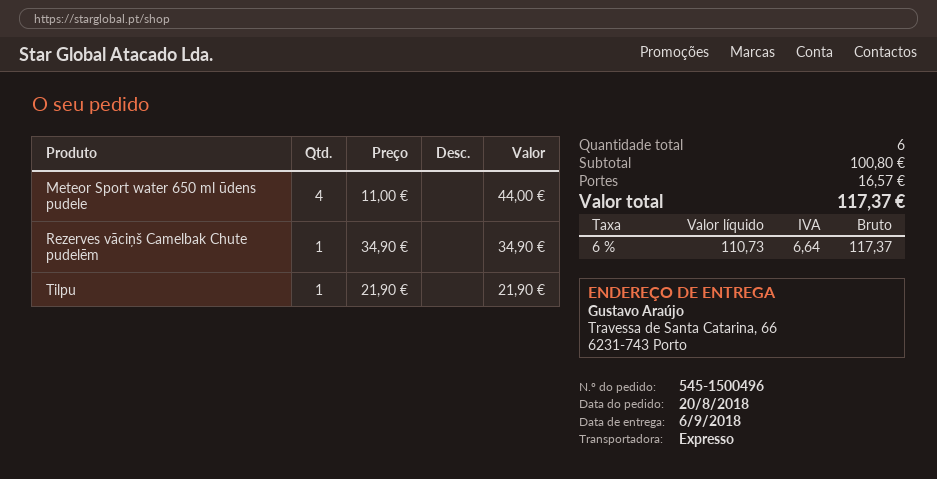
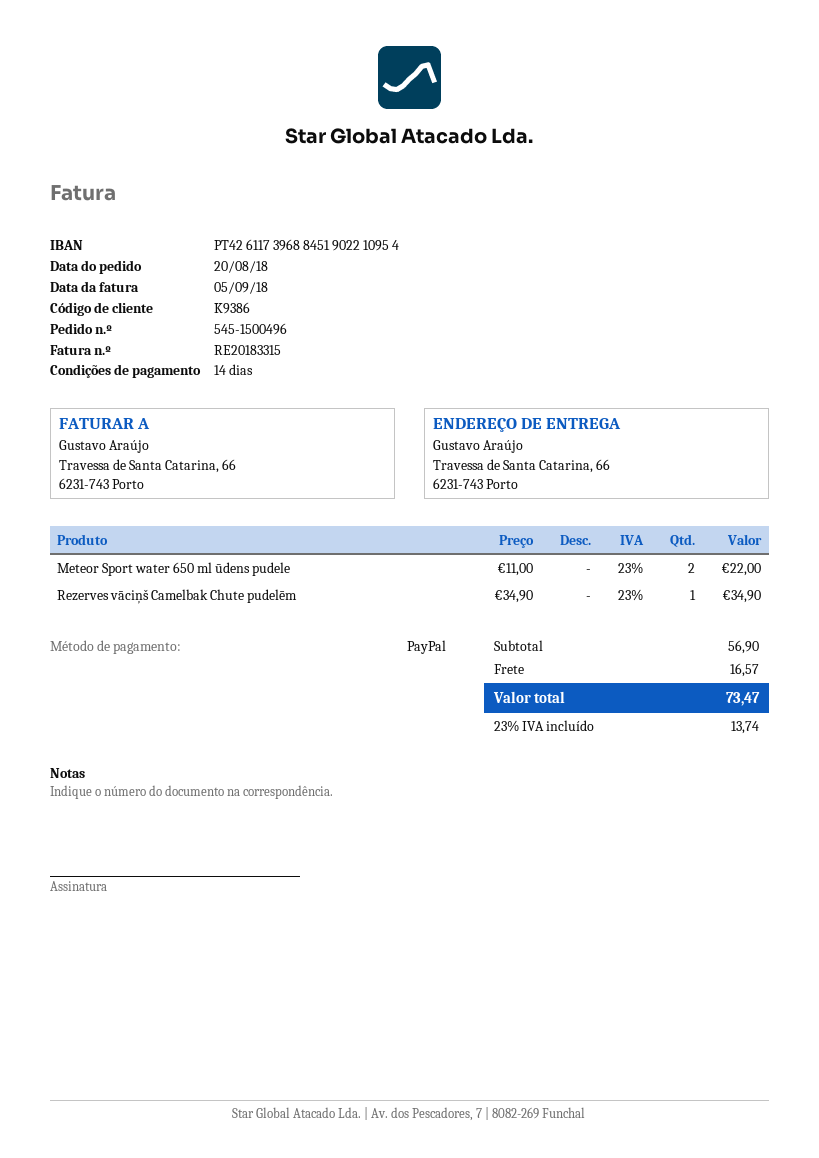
Meteor Sport water 650 ml ūdens pudele: 4 x 11.00 = 44.00 -> 2 x 11.00 = 22.00
Tilpu: 1 x 21.90 = 21.90 -> none
subtotal: 100.80 -> 56.90
tax: 6% = 6.64 -> 23% = 13.74
total: 117.37 -> 73.47

